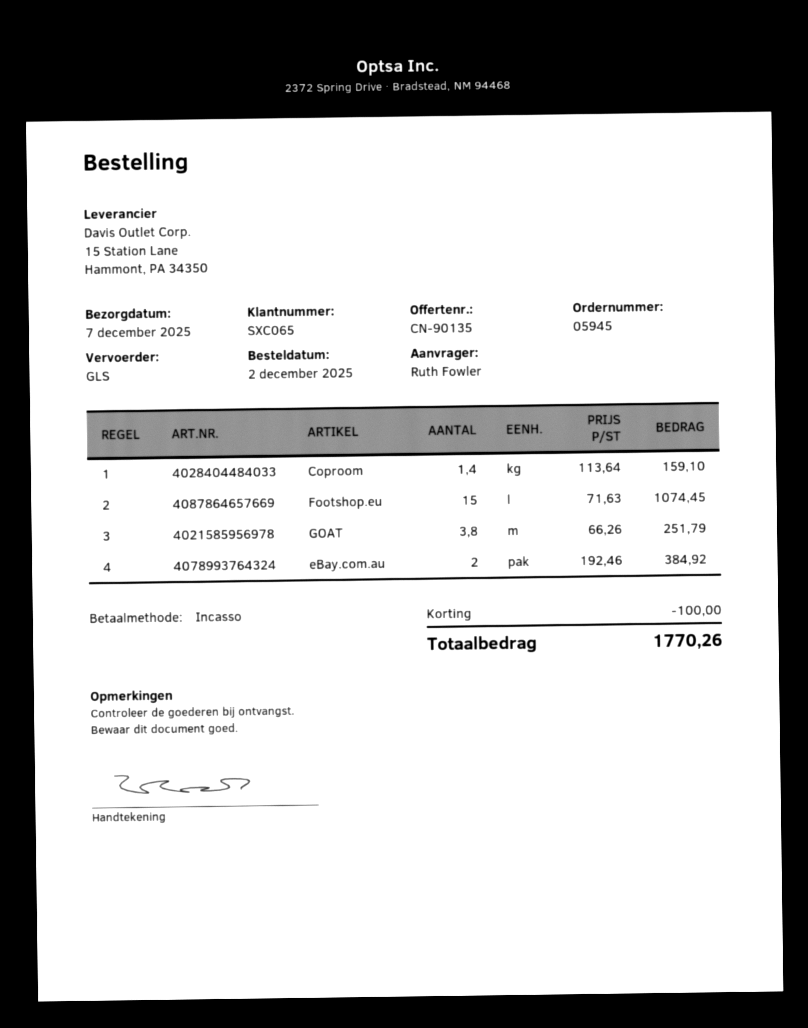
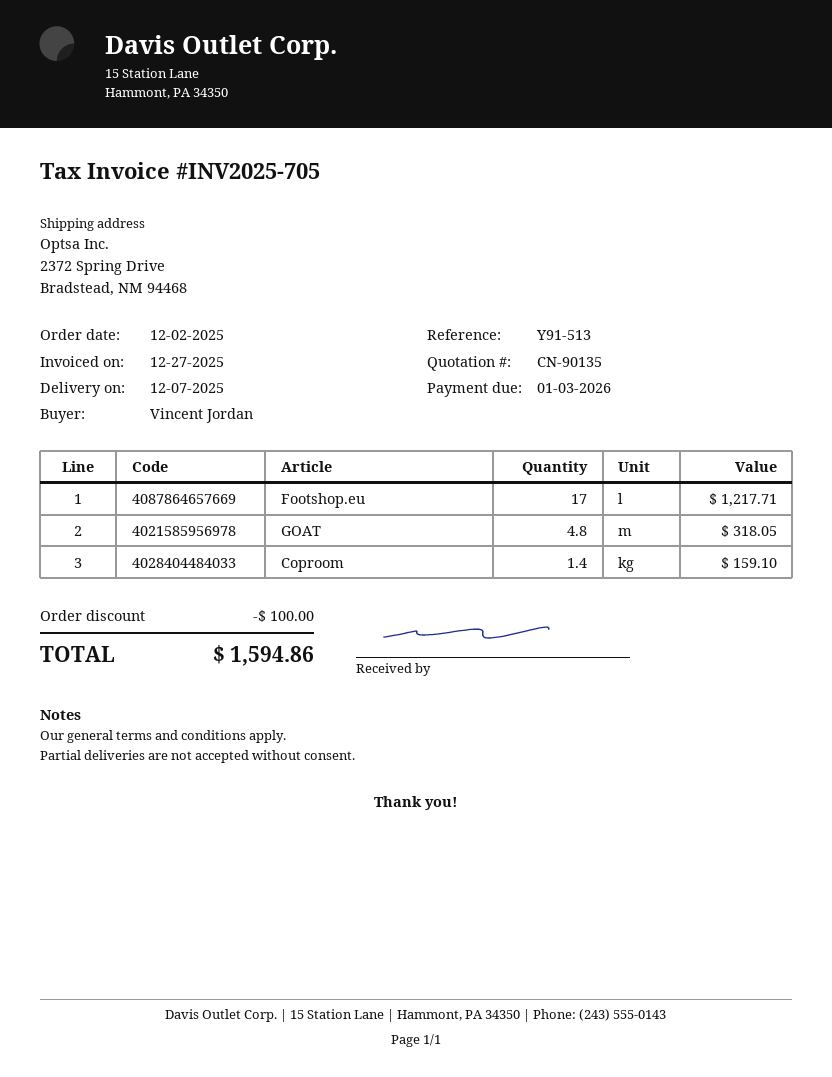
ordered by: Ruth Fowler -> Vincent Jordan
Footshop.eu: 15 for 1074.45 -> 17 for 1217.71
GOAT: 3.8 for 251.79 -> 4.8 for 318.05
eBay.com.au: 2 for 384.92 -> none
total: 1770.26 -> 1594.86

